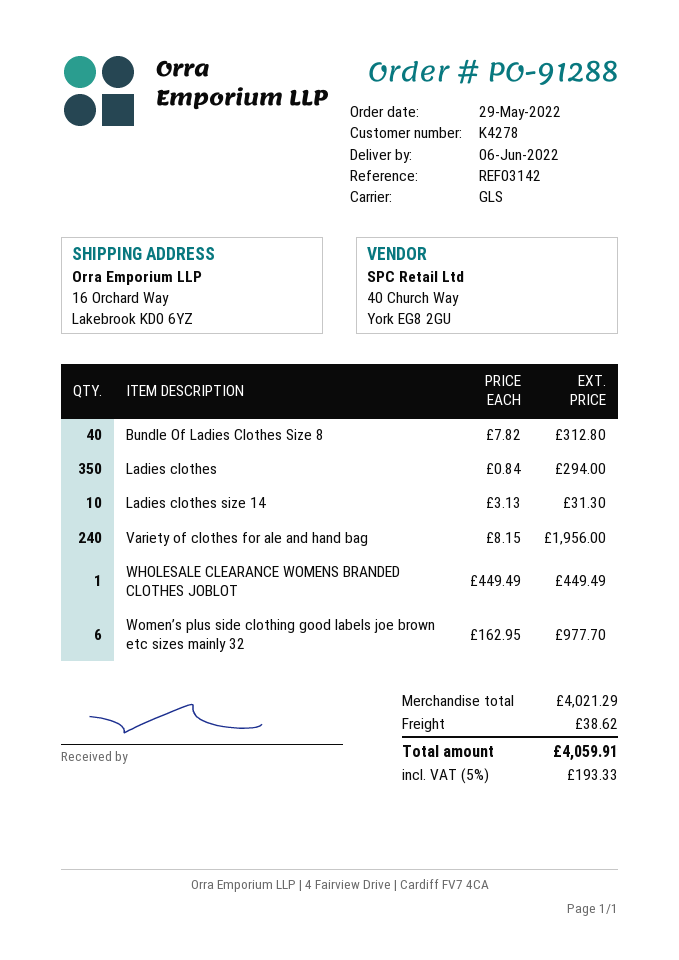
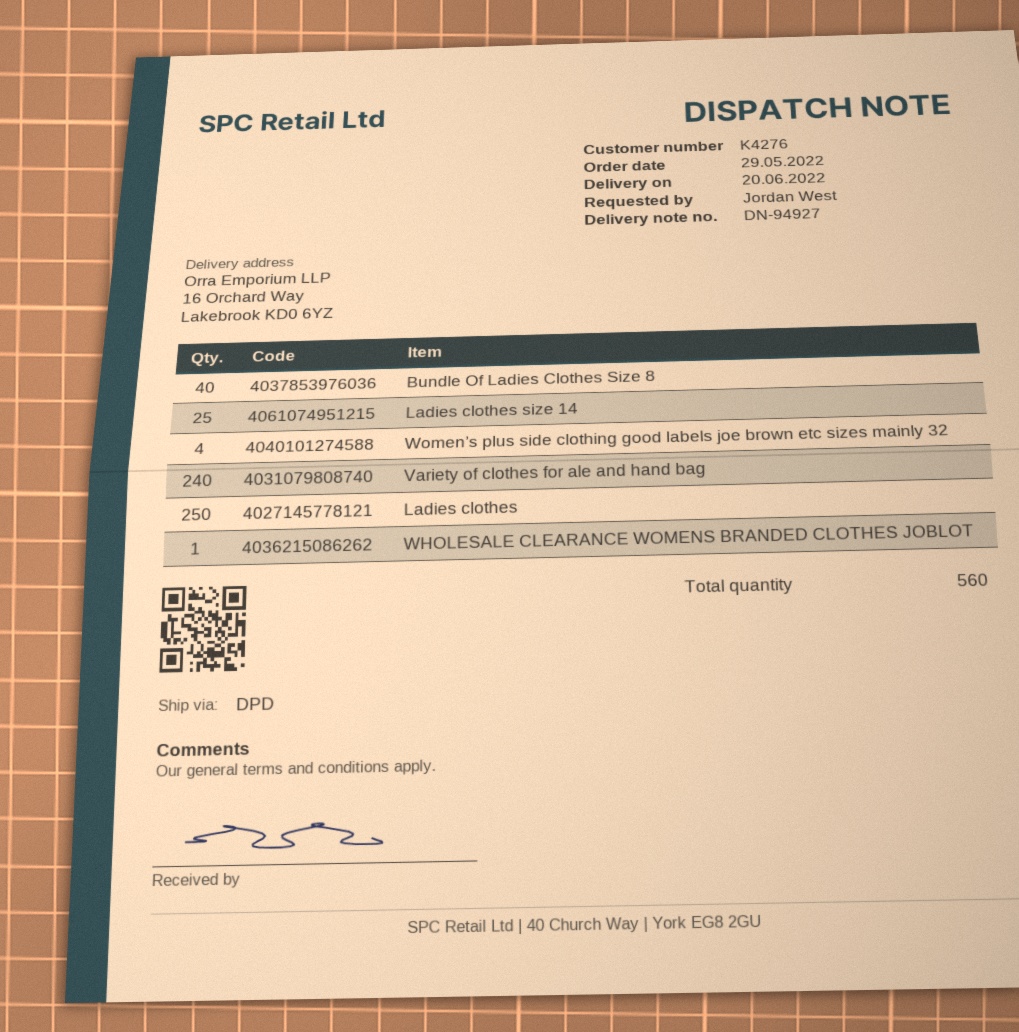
delivery date: 2022-06-06 -> 2022-06-20
customer number: K4278 -> K4276
shipping method: GLS -> DPD
Ladies clothes: 350 -> 250
Ladies clothes size 14: 10 -> 25
Women’s plus side clothing good labels joe brown etc sizes mainly 32: 6 -> 4

